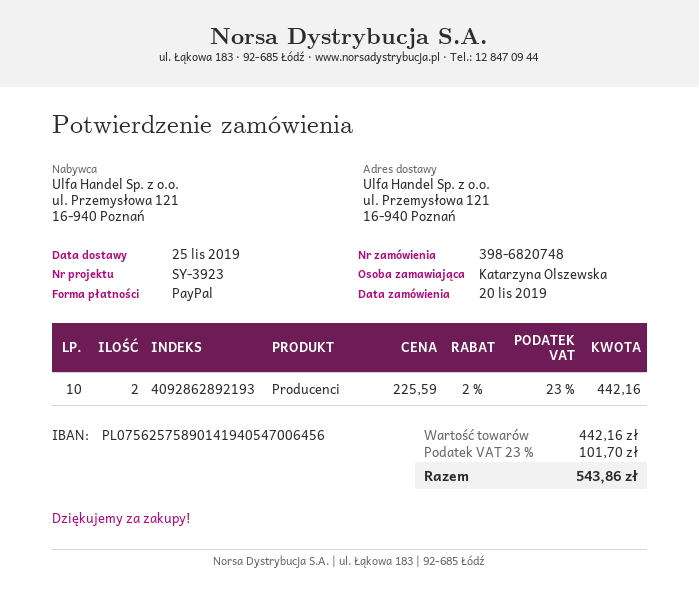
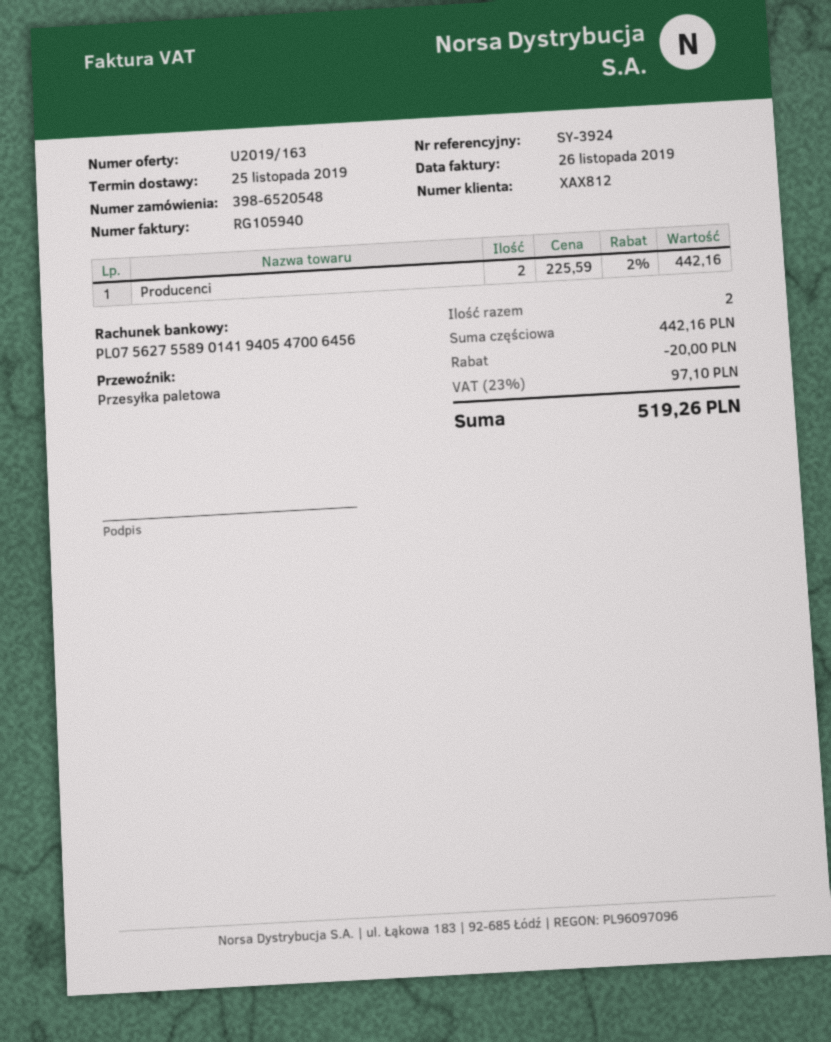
order number: 398-6820748 -> 398-6520548
reference: SY-3923 -> SY-3924
bank account: PL07562575890141940547006456 -> PL07562755890141940547006456
discount: none -> 20.00
tax: 23% = 101.70 -> 23% = 97.10
total: 543.86 -> 519.26

